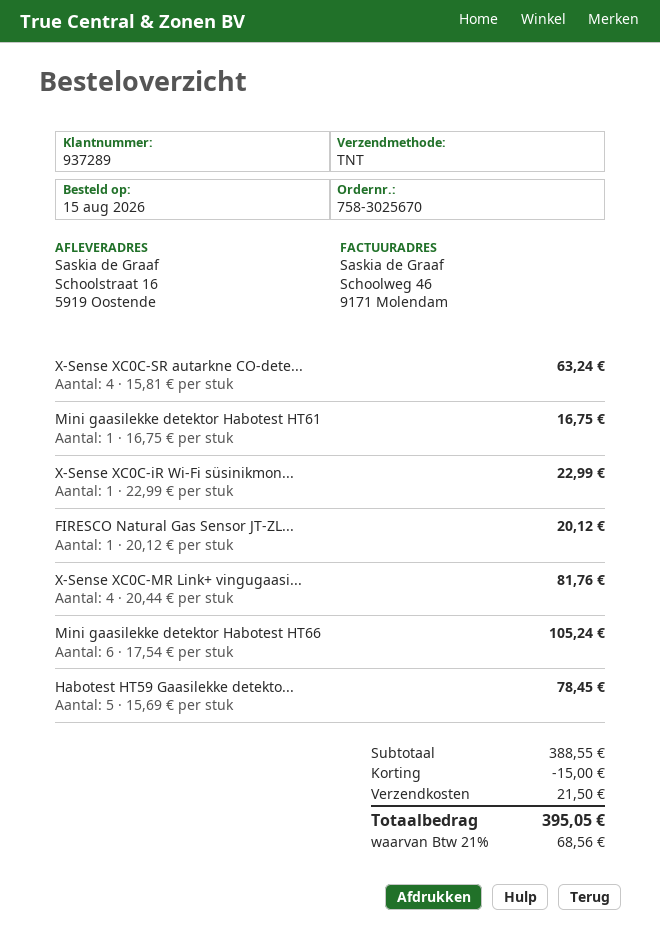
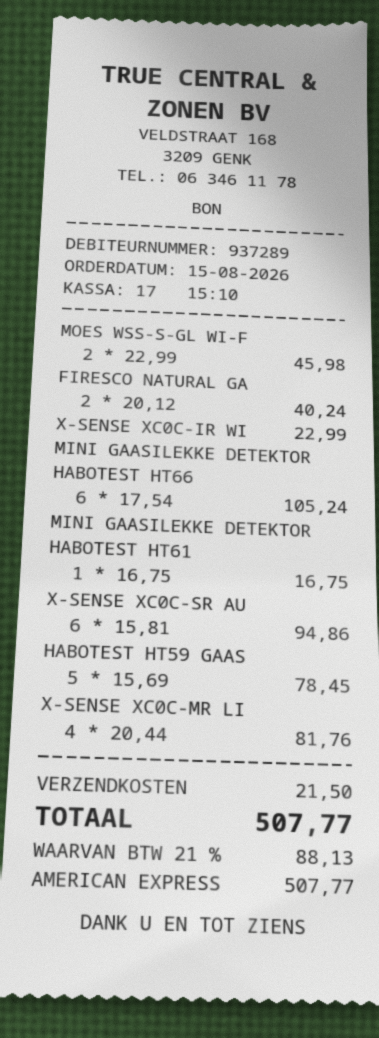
X-Sense XC0C-SR autarkne CO-dete...: 4 x 15.81 = 63.24 -> 6 x 15.81 = 94.86
FIRESCO Natural Gas Sensor JT-ZL...: 1 x 20.12 = 20.12 -> 2 x 20.12 = 40.24
MOES WSS-S-GL WI-F: none -> 2 x 22.99 = 45.98
discount: 15.00 -> none
tax: 21% = 68.56 -> 21% = 88.13
total: 395.05 -> 507.77

